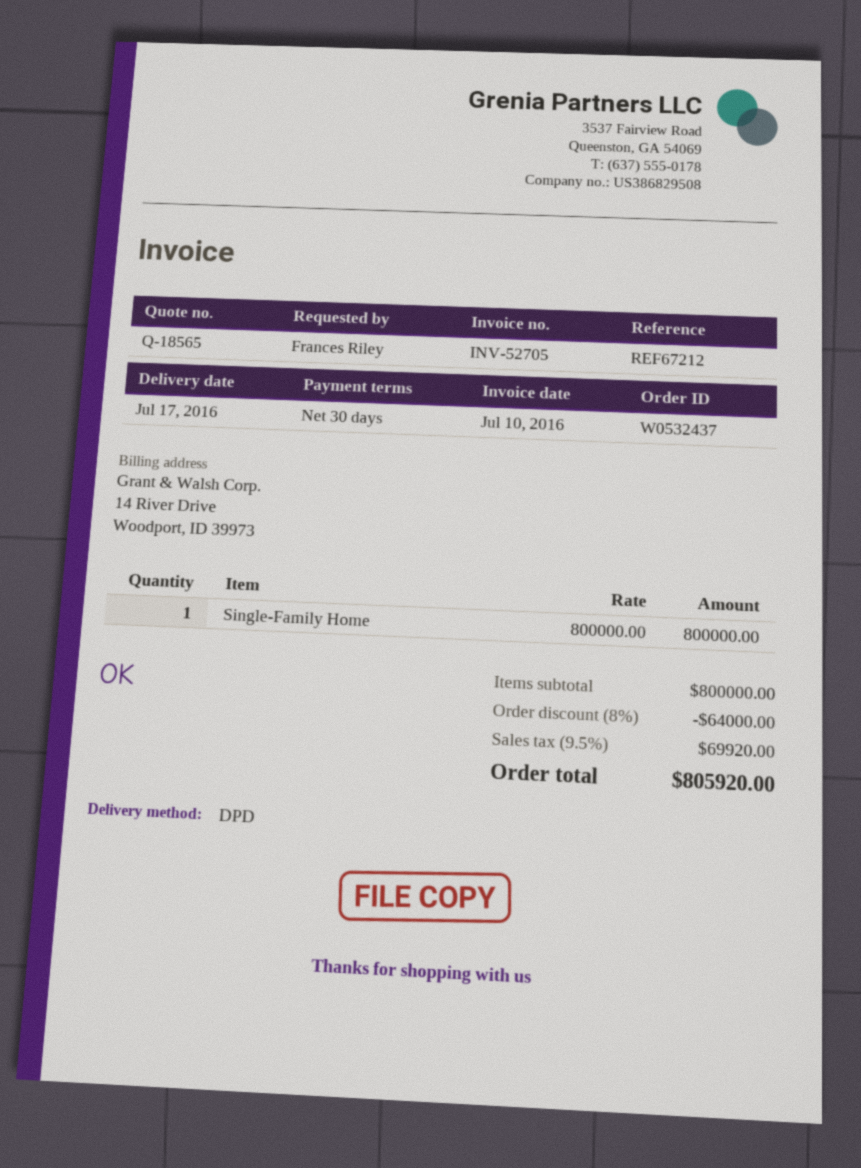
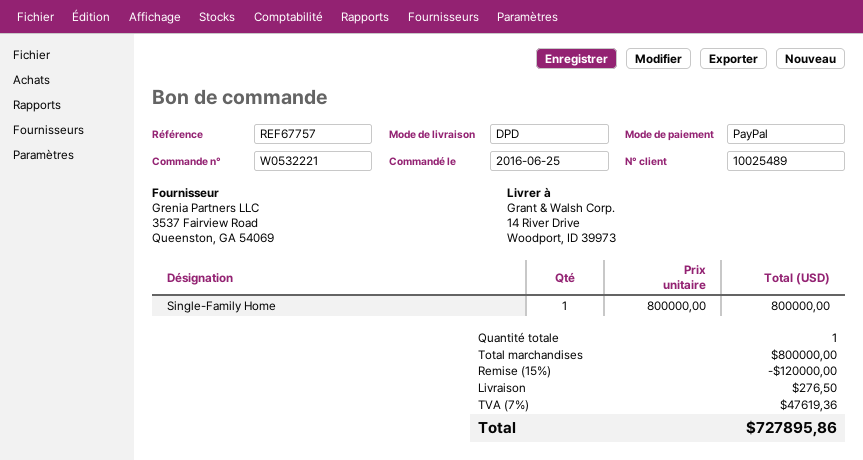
order number: W0532437 -> W0532221
reference: REF67212 -> REF67757
discount: 8% = 64000.00 -> 15% = 120000.00
shipping: none -> 276.50
tax: 9.5% = 69920.00 -> 7% = 47619.36
total: 805920.00 -> 727895.86

